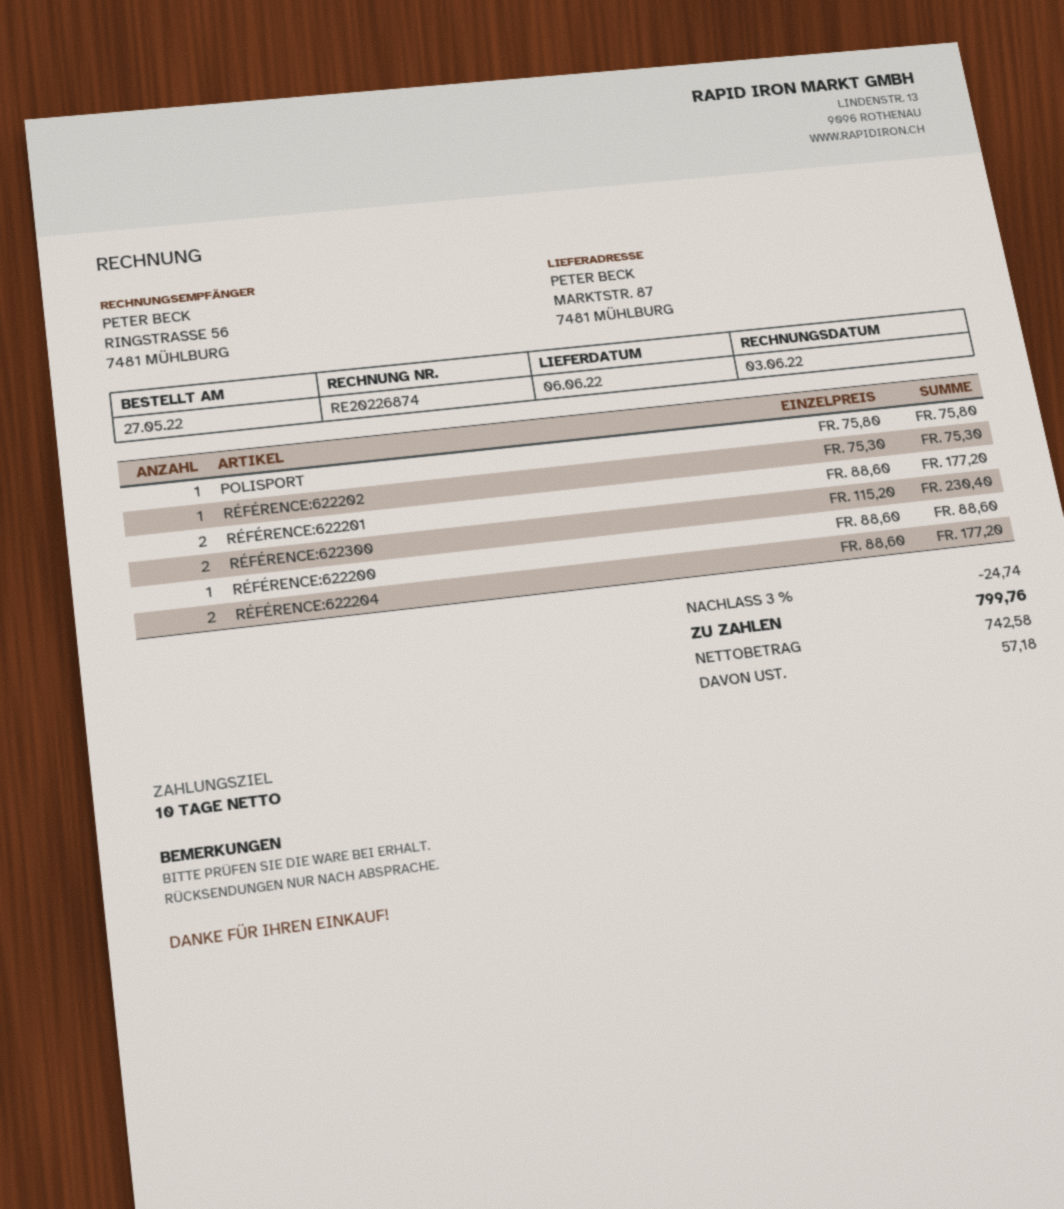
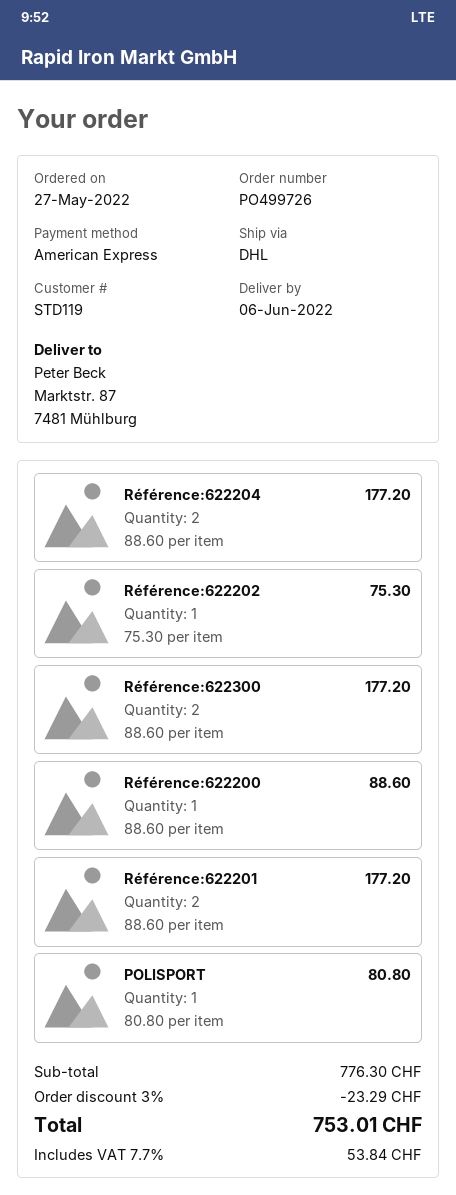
POLISPORT: 1 x 75.80 = 75.80 -> 1 x 80.80 = 80.80
RÉFÉRENCE:622300: 2 x 115.20 = 230.40 -> 2 x 88.60 = 177.20
discount: 3% = 24.74 -> 3% = 23.29
tax: 57.18 -> 53.84
total: 799.76 -> 753.01

